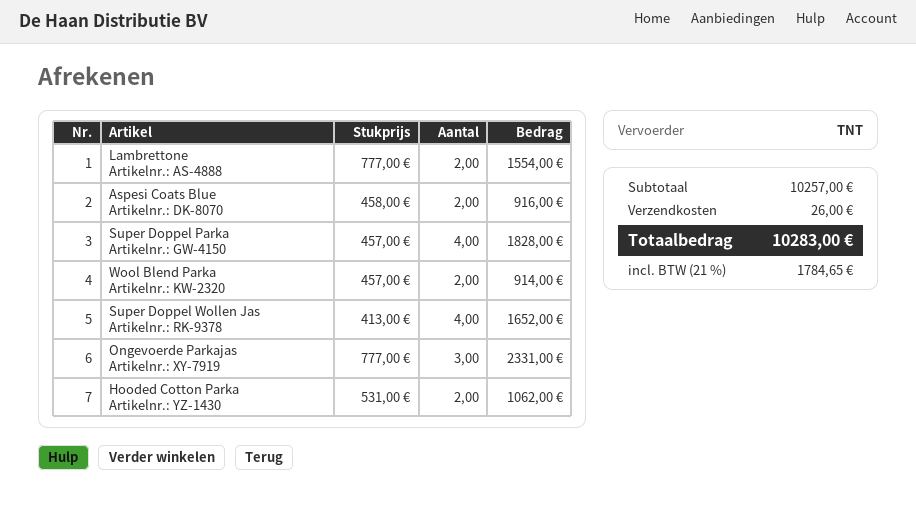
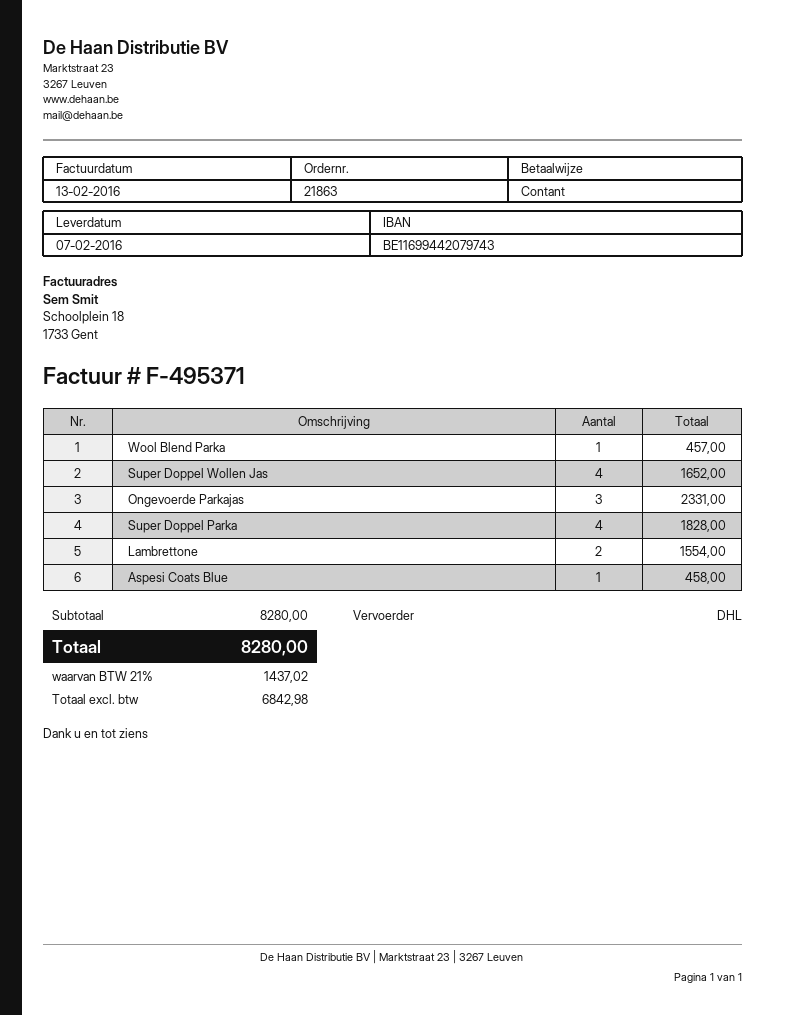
shipping method: TNT -> DHL
Aspesi Coats Blue: 2 for 916.00 -> 1 for 458.00
Wool Blend Parka: 2 for 914.00 -> 1 for 457.00
Hooded Cotton Parka: 2 for 1062.00 -> none
subtotal: 10257.00 -> 8280.00
shipping: 26.00 -> none
tax: 21% = 1784.65 -> 21% = 1437.02
total: 10283.00 -> 8280.00

